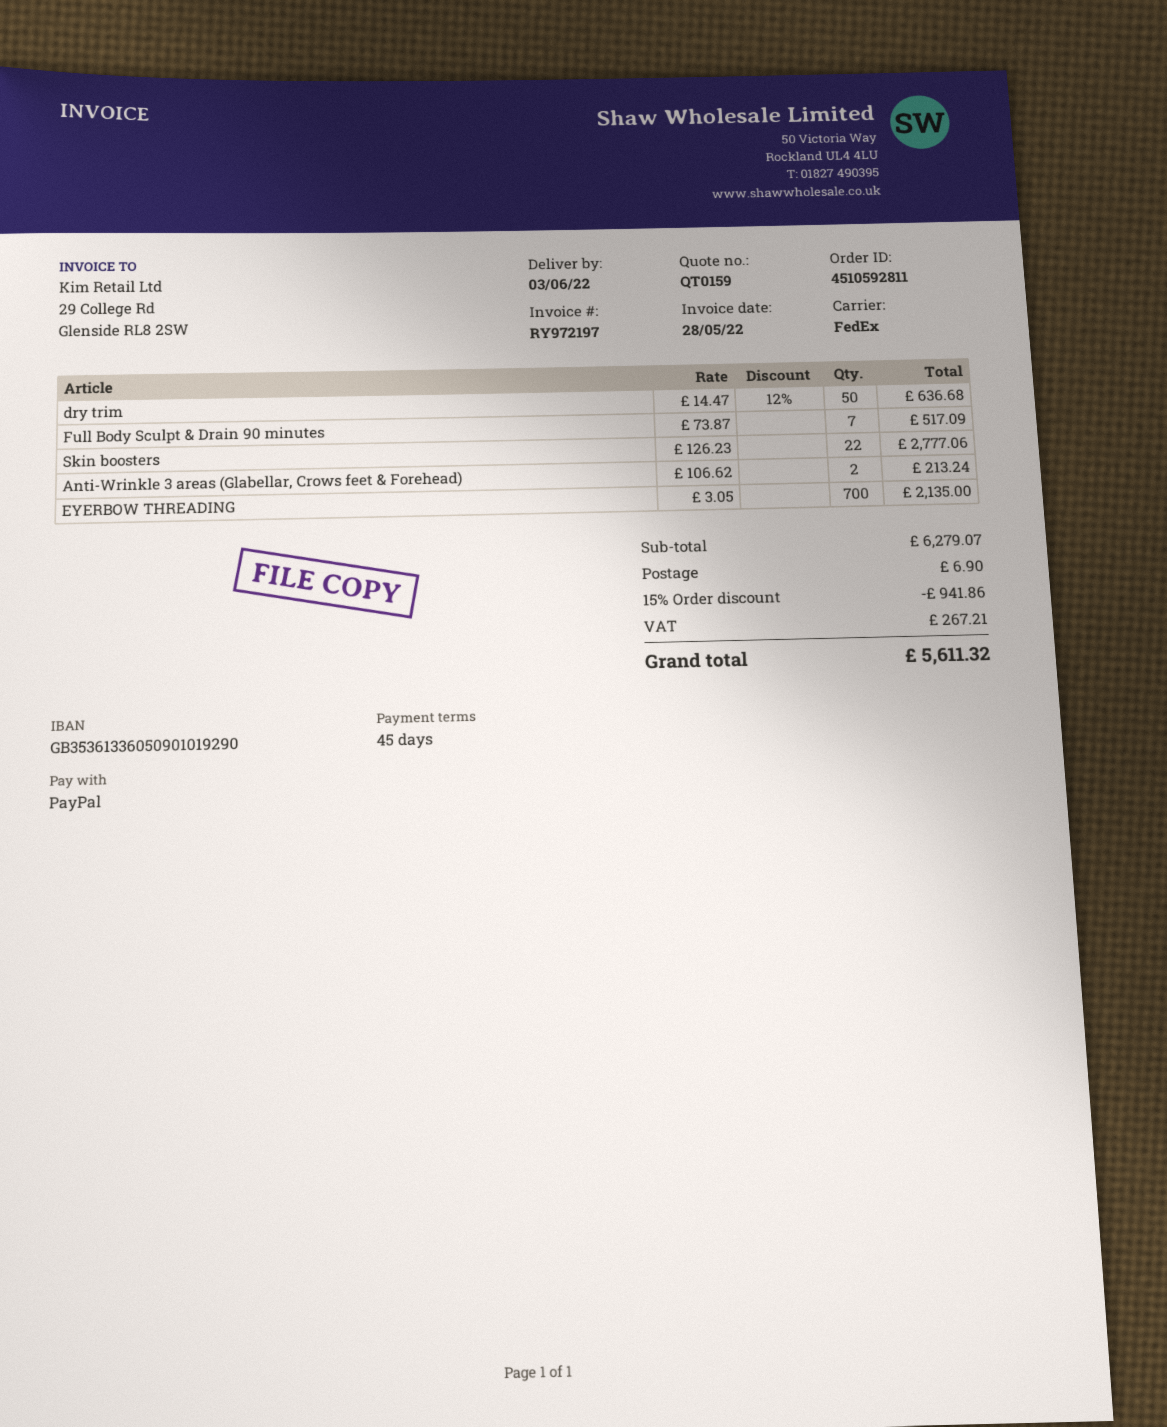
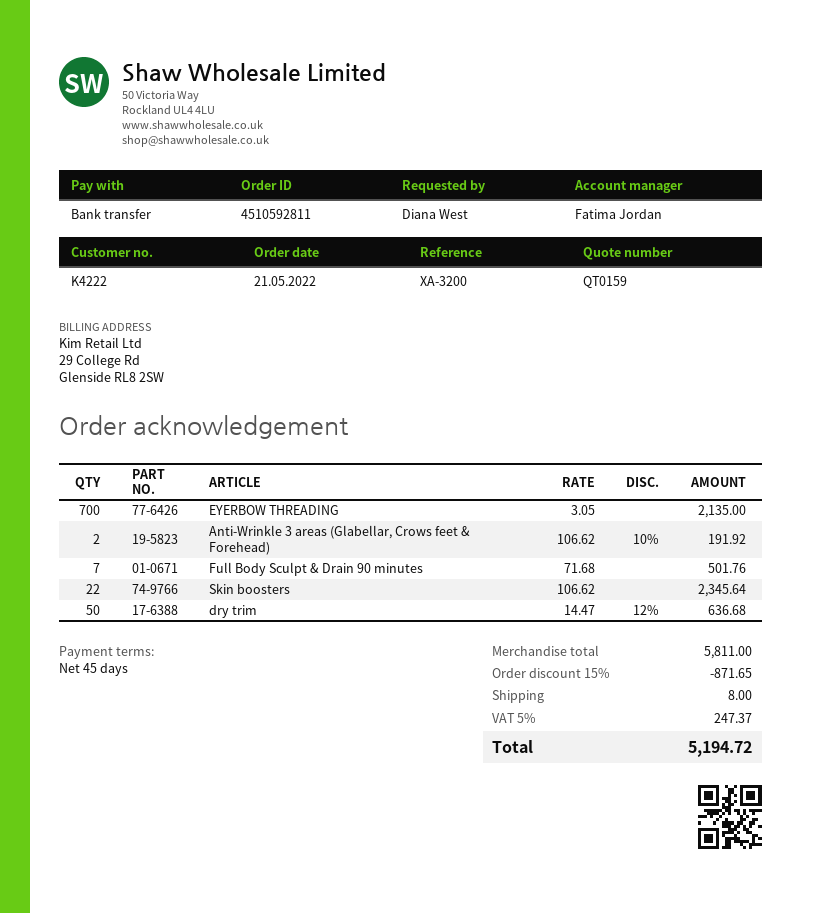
payment method: PayPal -> bank transfer
Full Body Sculpt & Drain 90 minutes: 7 x 73.87 = 517.09 -> 7 x 71.68 = 501.76
Skin boosters: 22 x 126.23 = 2777.06 -> 22 x 106.62 = 2345.64
Anti-Wrinkle 3 areas (Glabellar, Crows feet & Forehead): 2 x 106.62 = 213.24 -> 2 x 106.62 - 10% = 191.92
subtotal: 6279.07 -> 5811.00
discount: 15% = 941.86 -> 15% = 871.65
shipping: 6.90 -> 8.00
tax: 267.21 -> 247.37
total: 5611.32 -> 5194.72

